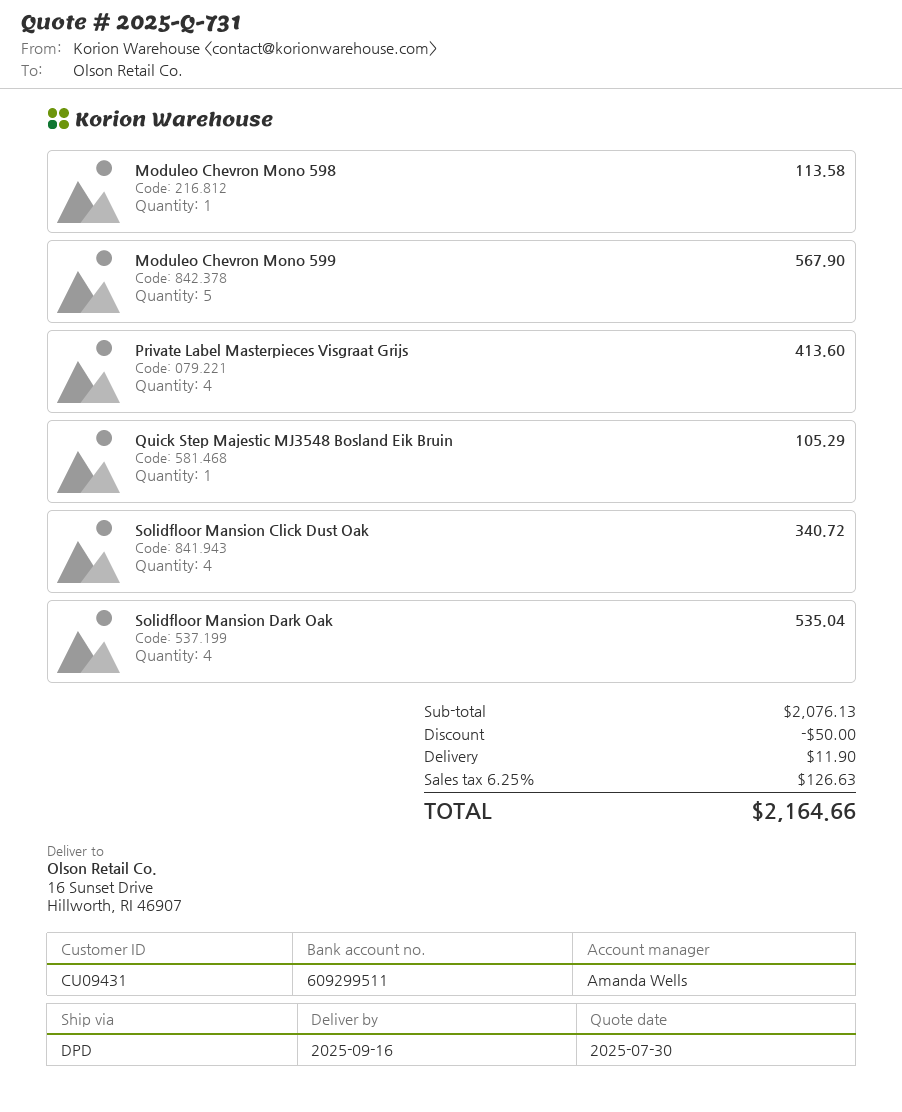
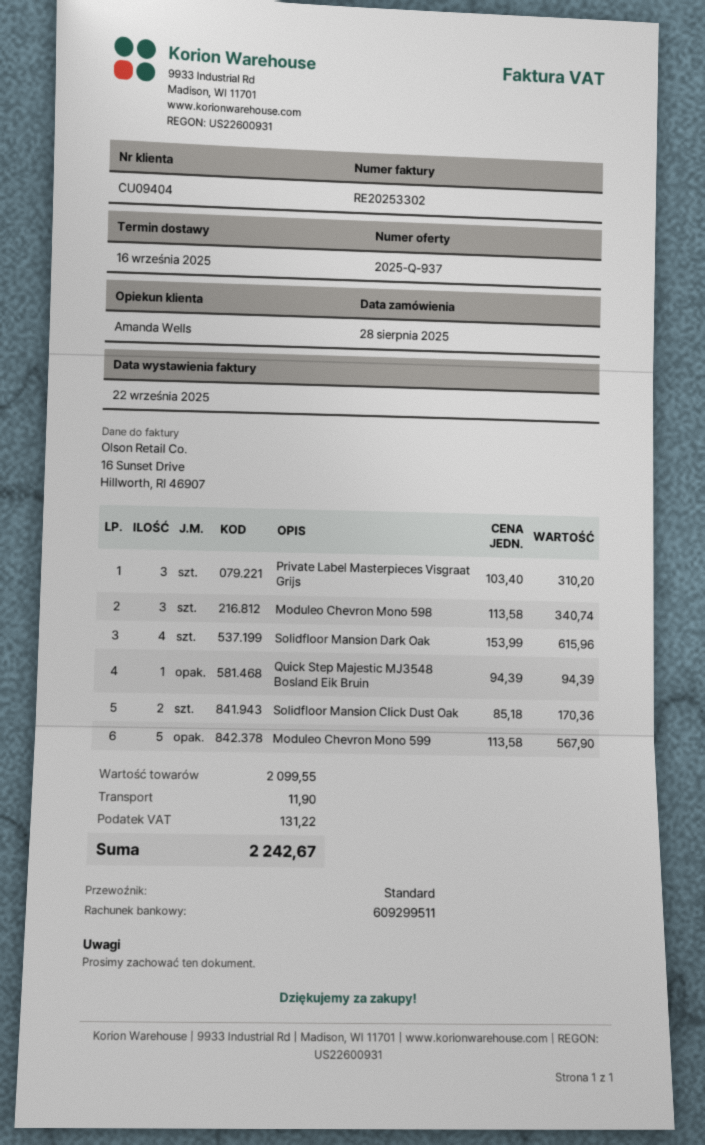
quote number: 2025-Q-731 -> 2025-Q-937
customer number: CU09431 -> CU09404
shipping method: DPD -> standard
Moduleo Chevron Mono 598: 1 for 113.58 -> 3 for 340.74
Private Label Masterpieces Visgraat Grijs: 4 for 413.60 -> 3 for 310.20
Quick Step Majestic MJ3548 Bosland Eik Bruin: 1 for 105.29 -> 1 for 94.39
Solidfloor Mansion Click Dust Oak: 4 for 340.72 -> 2 for 170.36
Solidfloor Mansion Dark Oak: 4 for 535.04 -> 4 for 615.96
subtotal: 2076.13 -> 2099.55
discount: 50.00 -> none
tax: 126.63 -> 131.22
total: 2164.66 -> 2242.67

